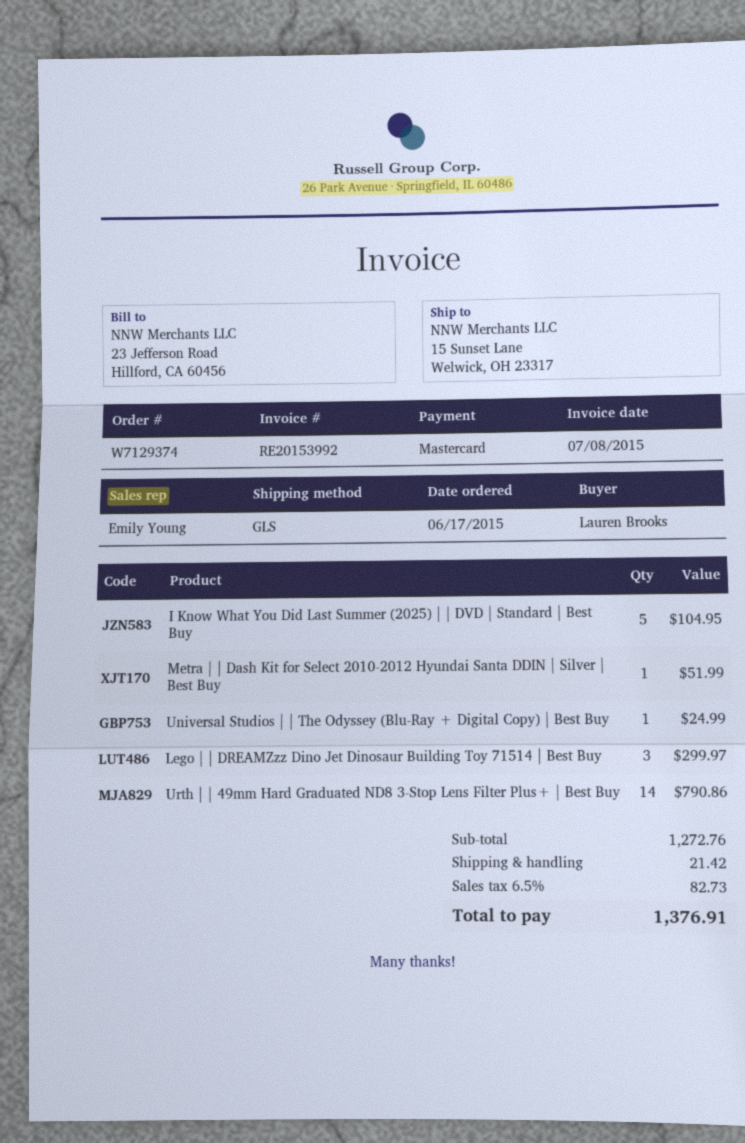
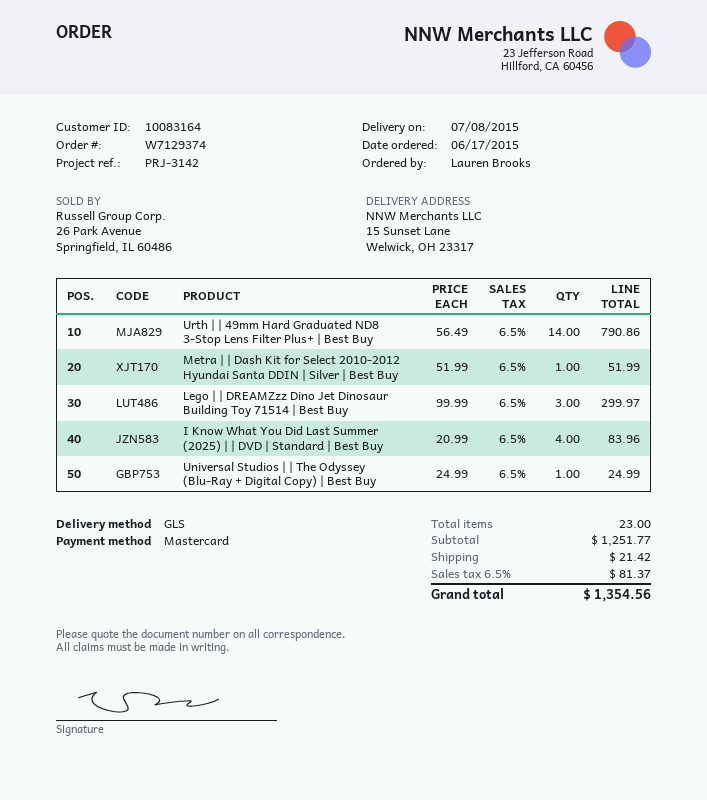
I Know What You Did Last Summer (2025) | | DVD | Standard | Best Buy: 5 for 104.95 -> 4 for 83.96
subtotal: 1272.76 -> 1251.77
tax: 6.5% = 82.73 -> 6.5% = 81.37
total: 1376.91 -> 1354.56

